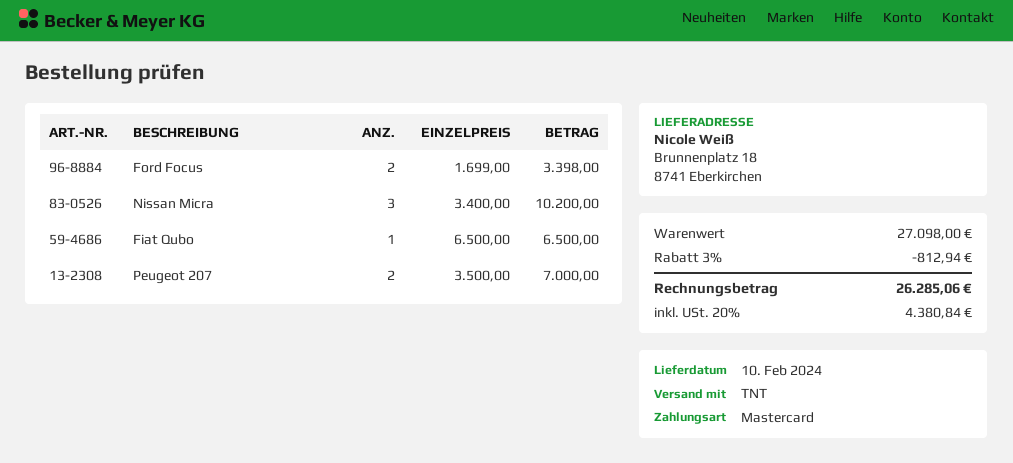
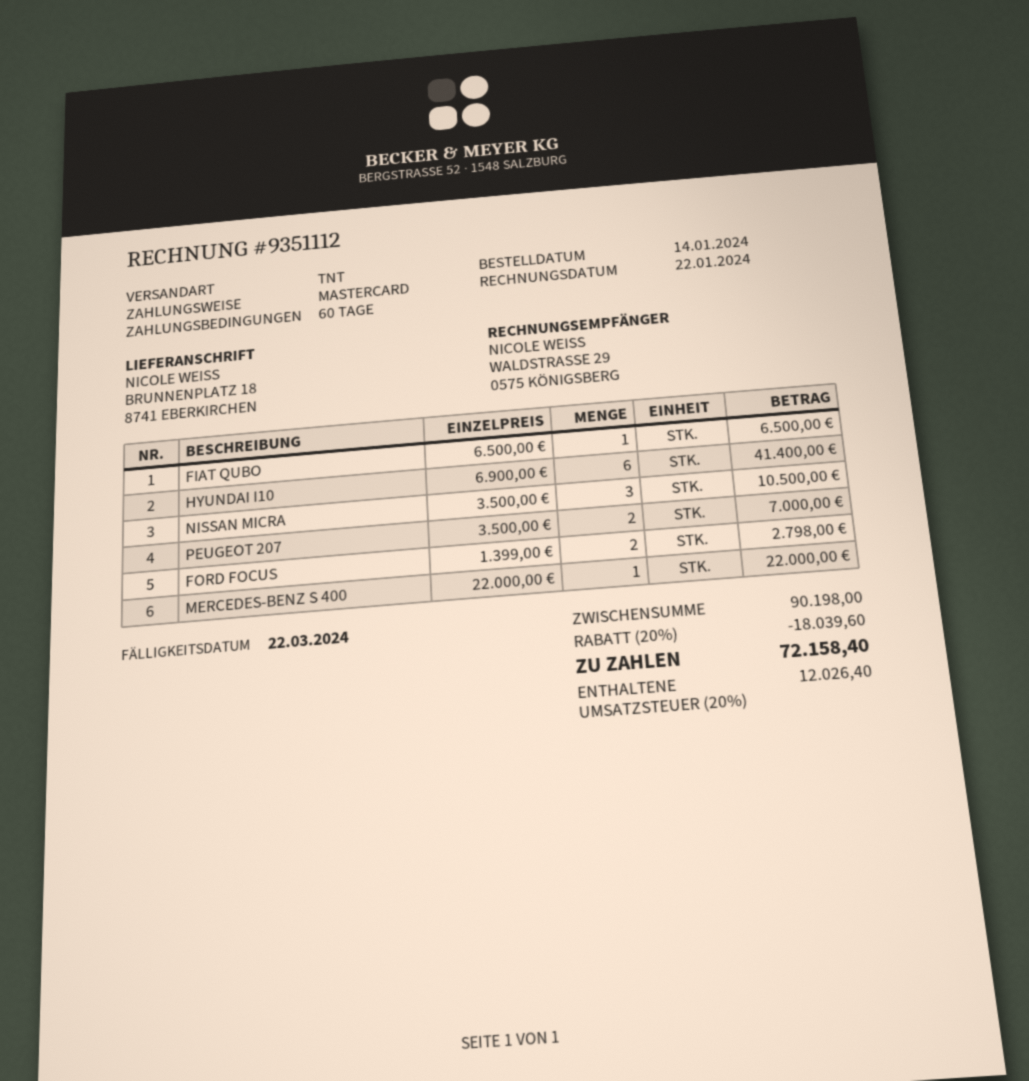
Ford Focus: 2 x 1699.00 = 3398.00 -> 2 x 1399.00 = 2798.00
Nissan Micra: 3 x 3400.00 = 10200.00 -> 3 x 3500.00 = 10500.00
HYUNDAI I10: none -> 6 x 6900.00 = 41400.00
MERCEDES-BENZ S 400: none -> 1 x 22000.00 = 22000.00
subtotal: 27098.00 -> 90198.00
discount: 3% = 812.94 -> 20% = 18039.60
tax: 20% = 4380.84 -> 20% = 12026.40
total: 26285.06 -> 72158.40

